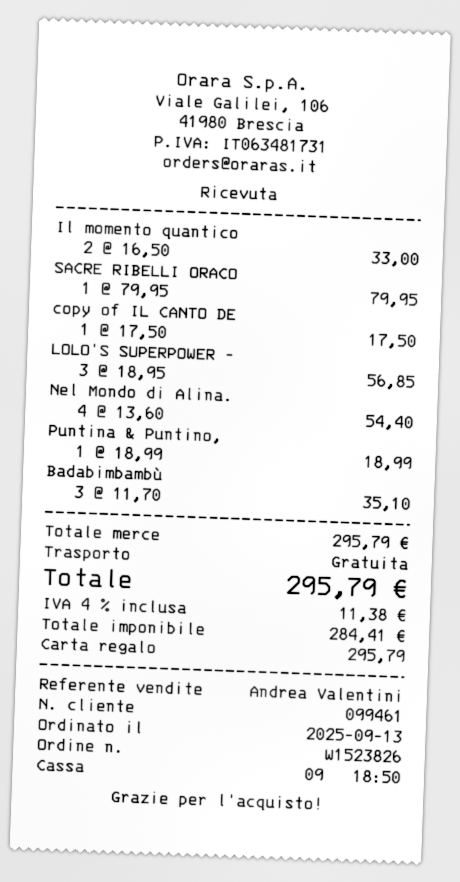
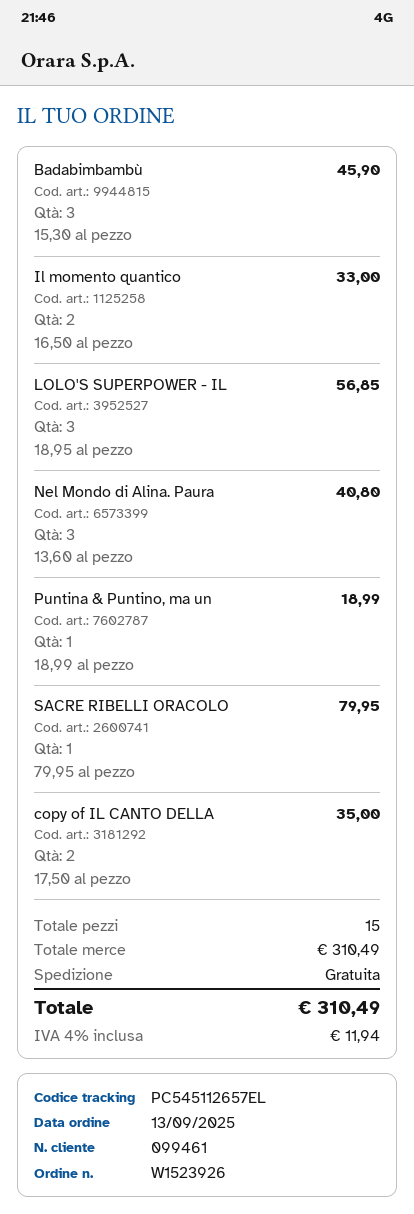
order number: W1523826 -> W1523926
copy of IL CANTO DE: 1 x 17.50 = 17.50 -> 2 x 17.50 = 35.00
Nel Mondo di Alina.: 4 x 13.60 = 54.40 -> 3 x 13.60 = 40.80
Badabimbambù: 3 x 11.70 = 35.10 -> 3 x 15.30 = 45.90
subtotal: 295.79 -> 310.49
tax: 4% = 11.38 -> 4% = 11.94
total: 295.79 -> 310.49

